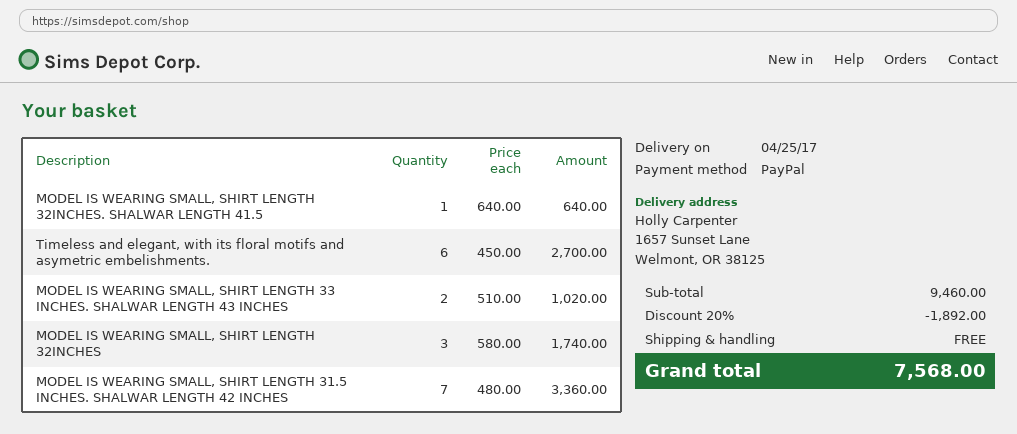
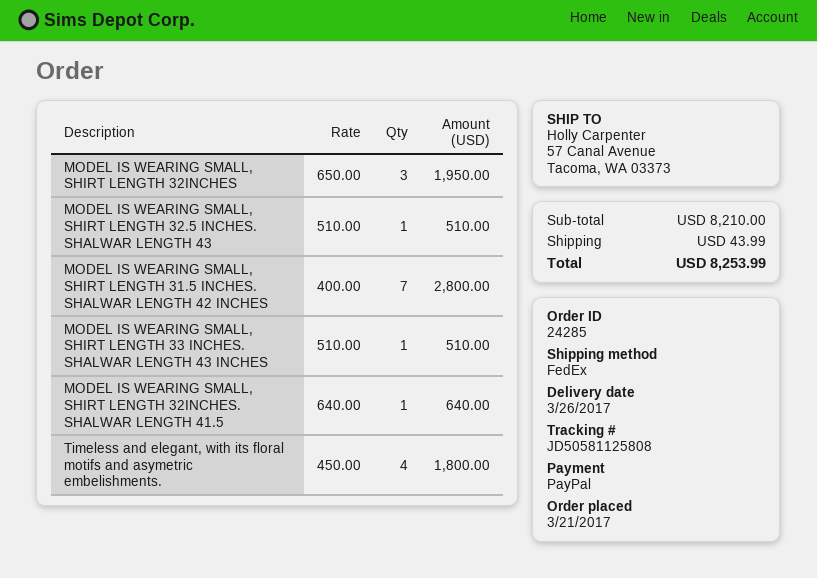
delivery date: 2017-04-25 -> 2017-03-26
ship to: 1657 Sunset Lane, Welmont, OR 38125 -> 57 Canal Avenue, Tacoma, WA 03373
Timeless and elegant, with its floral motifs and asymetric embelishments.: 6 x 450.00 = 2700.00 -> 4 x 450.00 = 1800.00
MODEL IS WEARING SMALL, SHIRT LENGTH 33 INCHES. SHALWAR LENGTH 43 INCHES: 2 x 510.00 = 1020.00 -> 1 x 510.00 = 510.00
MODEL IS WEARING SMALL, SHIRT LENGTH 32INCHES: 3 x 580.00 = 1740.00 -> 3 x 650.00 = 1950.00
MODEL IS WEARING SMALL, SHIRT LENGTH 31.5 INCHES. SHALWAR LENGTH 42 INCHES: 7 x 480.00 = 3360.00 -> 7 x 400.00 = 2800.00
MODEL IS WEARING SMALL, SHIRT LENGTH 32.5 INCHES. SHALWAR LENGTH 43: none -> 1 x 510.00 = 510.00
subtotal: 9460.00 -> 8210.00
discount: 20% = 1892.00 -> none
shipping: 0.00 -> 43.99
total: 7568.00 -> 8253.99

